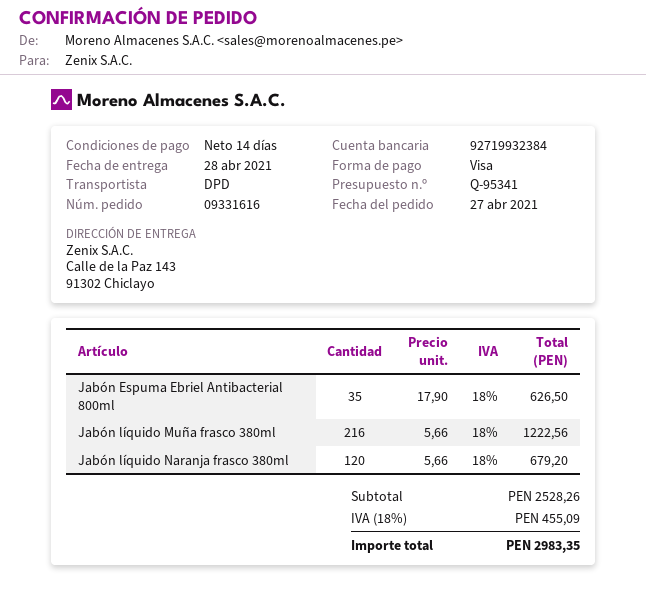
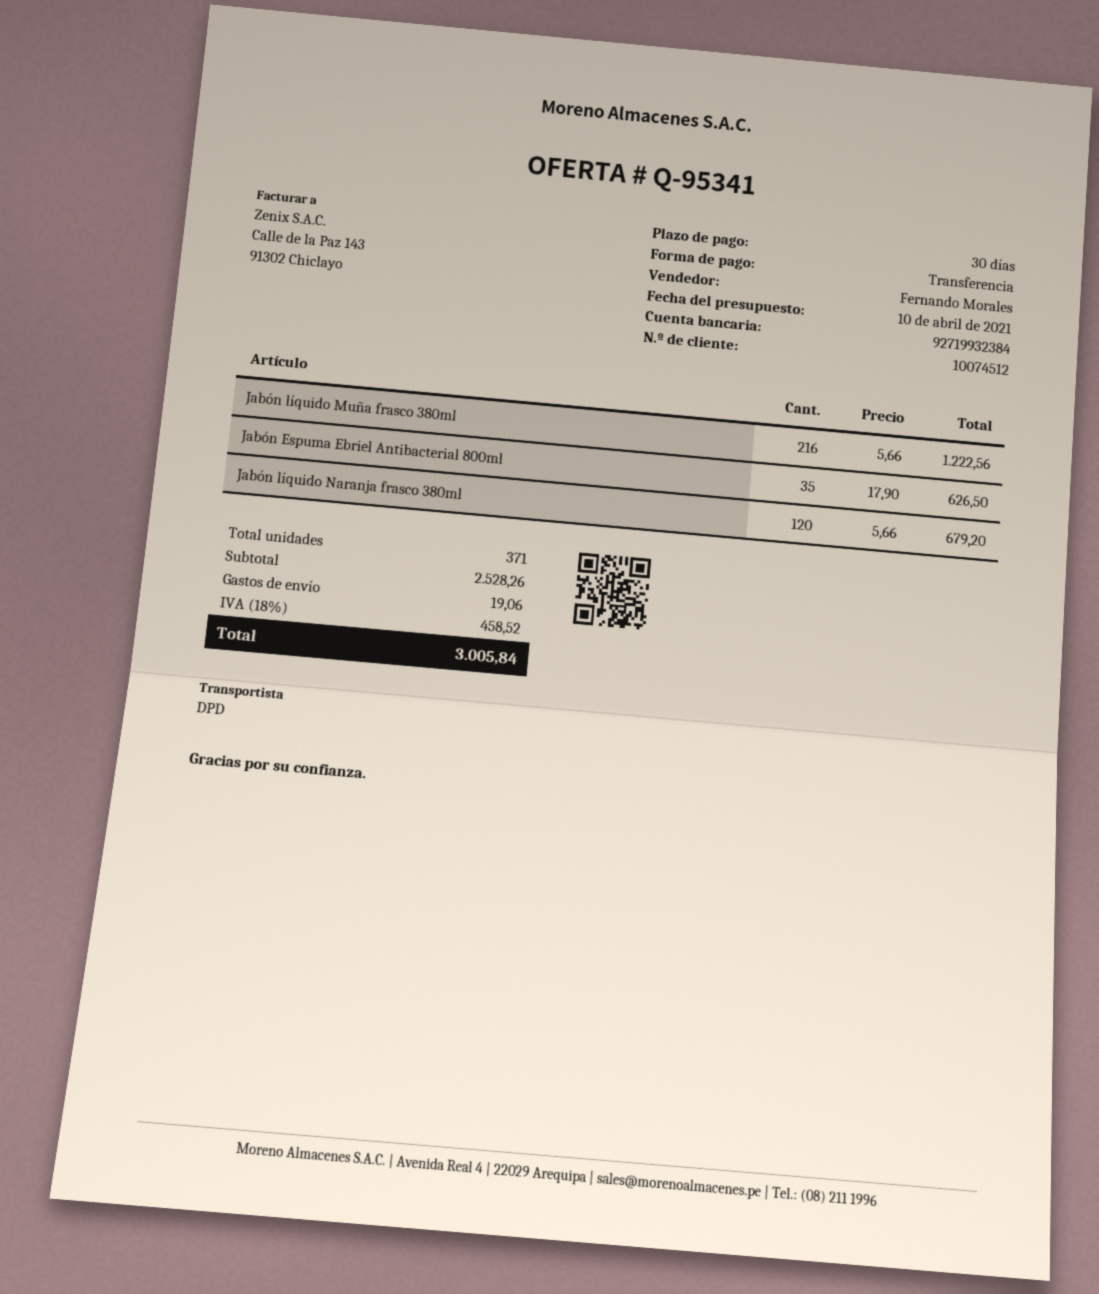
payment terms: 14 days -> 30 days
payment method: Visa -> bank transfer
shipping: none -> 19.06
tax: 18% = 455.09 -> 18% = 458.52
total: 2983.35 -> 3005.84

